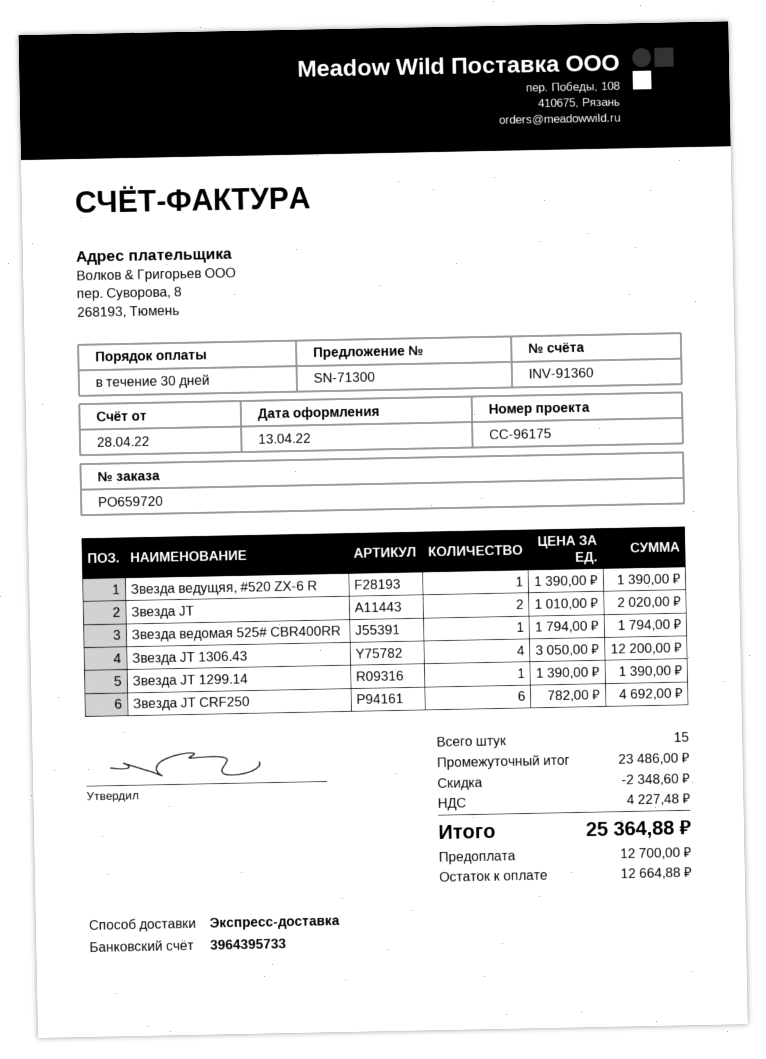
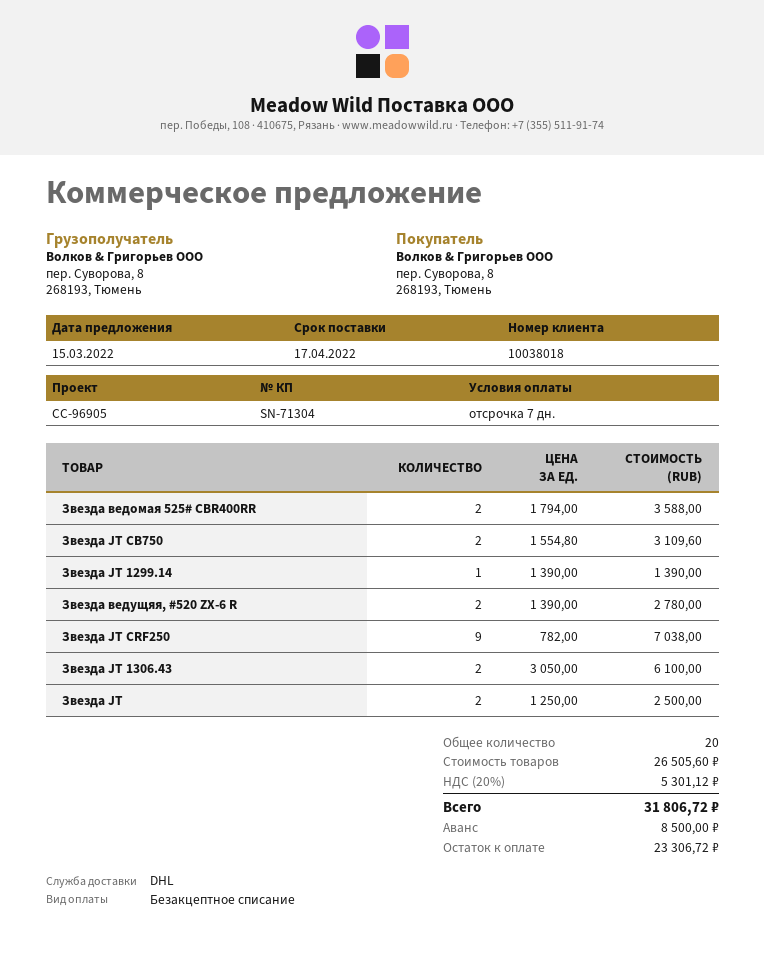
quote number: SN-71300 -> SN-71304
payment terms: 30 days -> 7 days
reference: CC-96175 -> CC-96905
shipping method: express -> DHL
Звезда ведущяя, #520 ZX-6 R: 1 x 1390.00 = 1390.00 -> 2 x 1390.00 = 2780.00
Звезда JT: 2 x 1010.00 = 2020.00 -> 2 x 1250.00 = 2500.00
Звезда ведомая 525# CBR400RR: 1 x 1794.00 = 1794.00 -> 2 x 1794.00 = 3588.00
Звезда JT 1306.43: 4 x 3050.00 = 12200.00 -> 2 x 3050.00 = 6100.00
Звезда JT CRF250: 6 x 782.00 = 4692.00 -> 9 x 782.00 = 7038.00
Звезда JT CB750: none -> 2 x 1554.80 = 3109.60
total quantity: 15 -> 20
subtotal: 23486.00 -> 26505.60
discount: 2348.60 -> none
tax: 4227.48 -> 5301.12
total: 25364.88 -> 31806.72
deposit: 12700.00 -> 8500.00
balance: 12664.88 -> 23306.72

